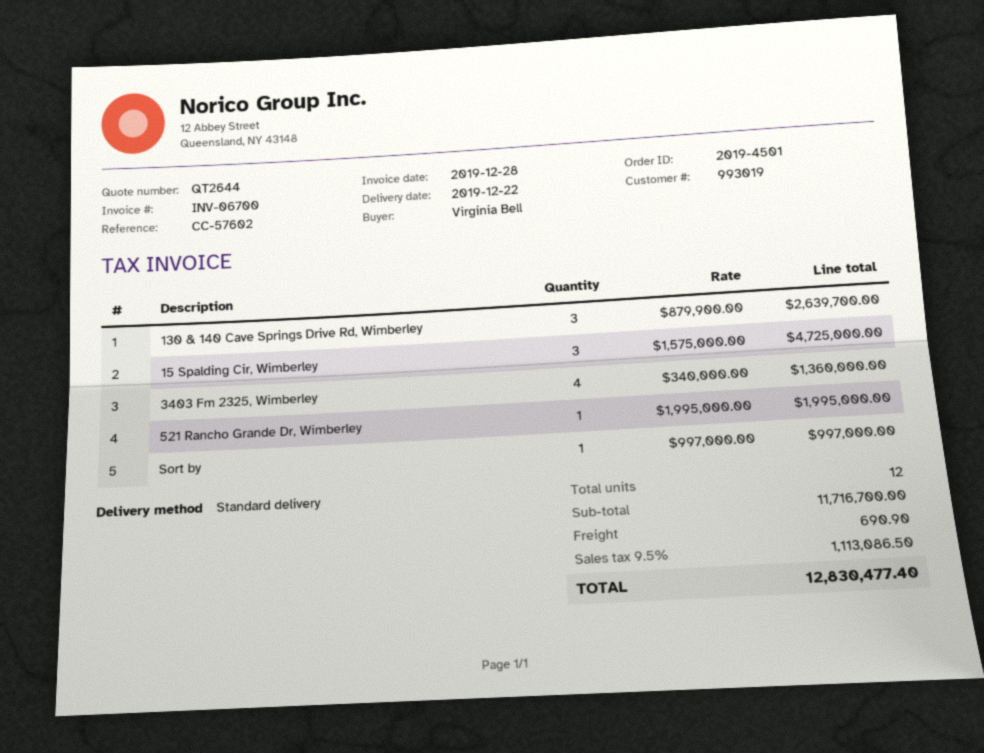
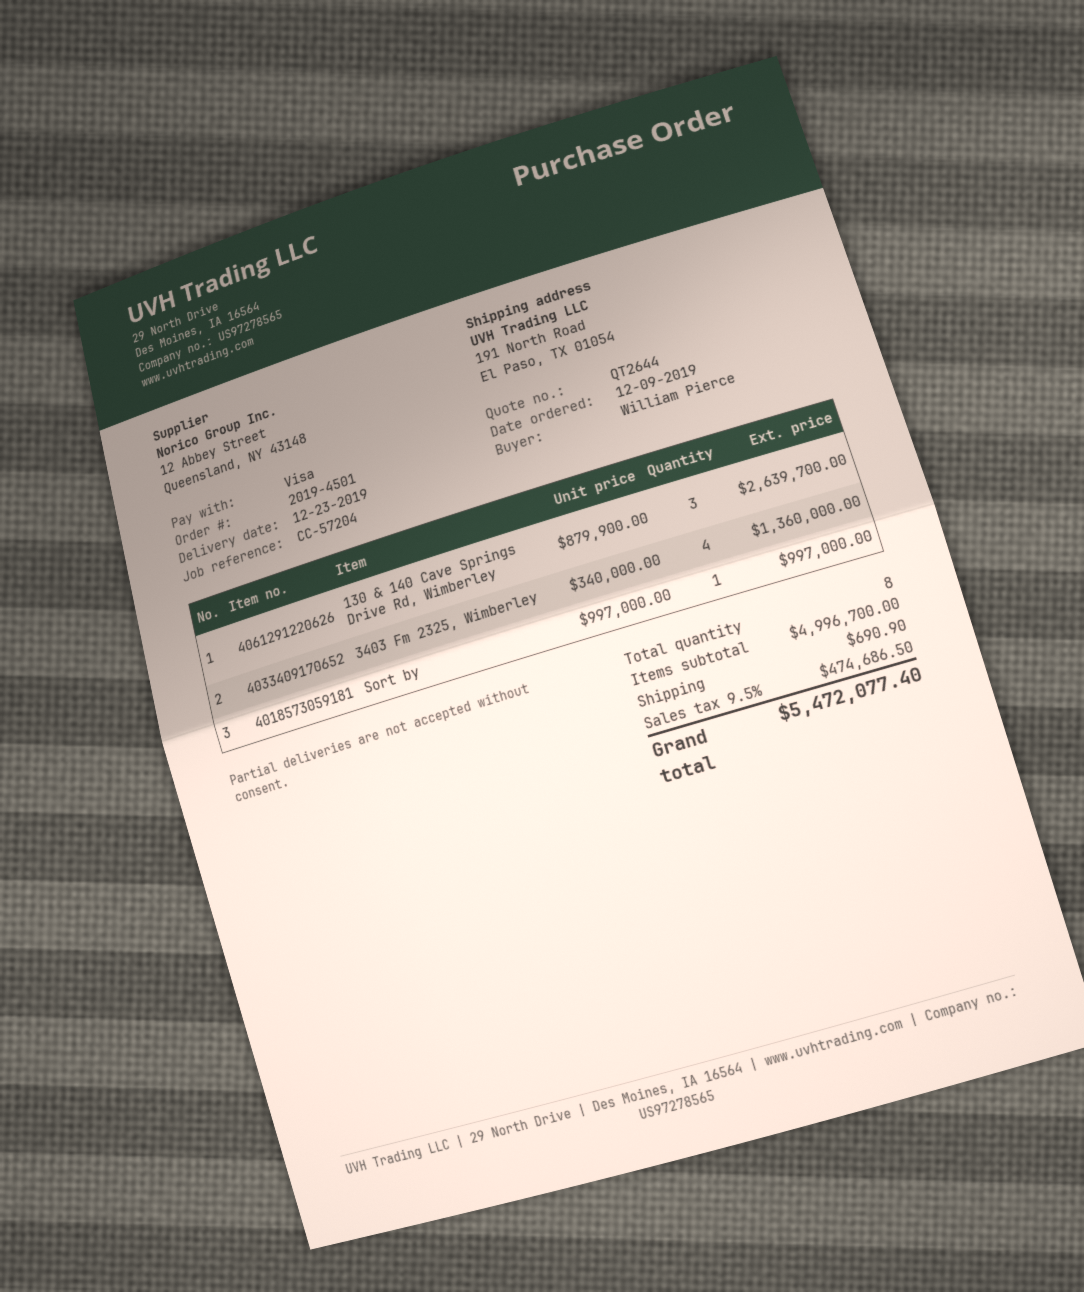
delivery date: 2019-12-22 -> 2019-12-23
reference: CC-57602 -> CC-57204
ordered by: Virginia Bell -> William Pierce
15 Spalding Cir, Wimberley: 3 x 1575000.00 = 4725000.00 -> none
521 Rancho Grande Dr, Wimberley: 1 x 1995000.00 = 1995000.00 -> none
total quantity: 12 -> 8
subtotal: 11716700.00 -> 4996700.00
tax: 9.5% = 1113086.50 -> 9.5% = 474686.50
total: 12830477.40 -> 5472077.40

